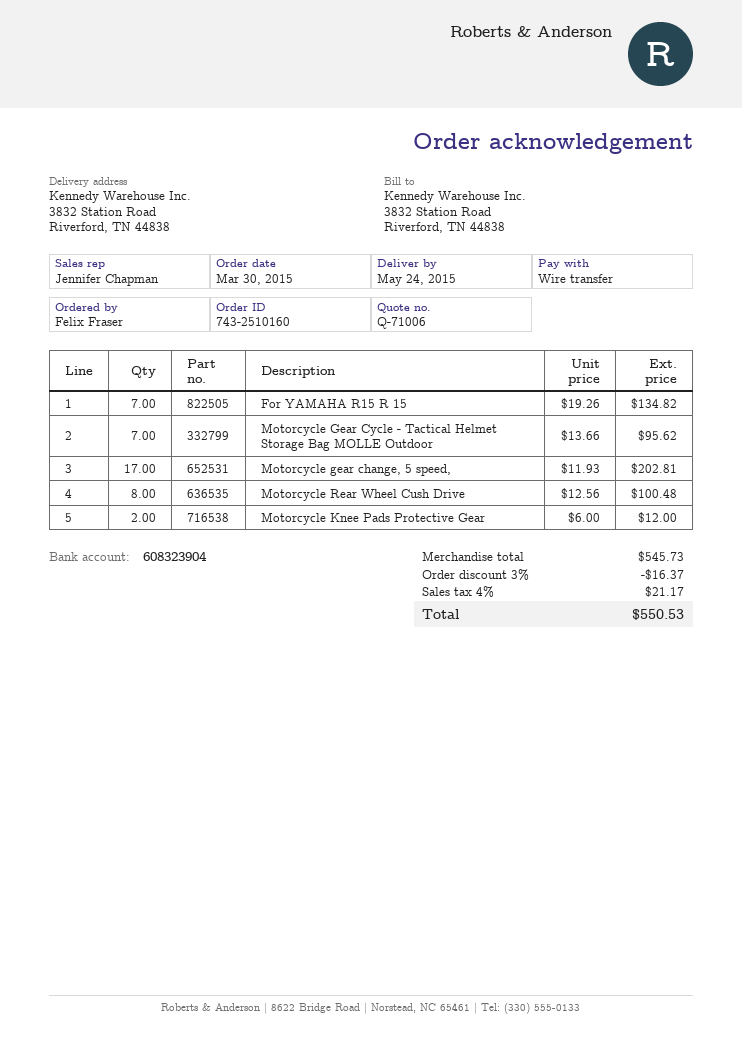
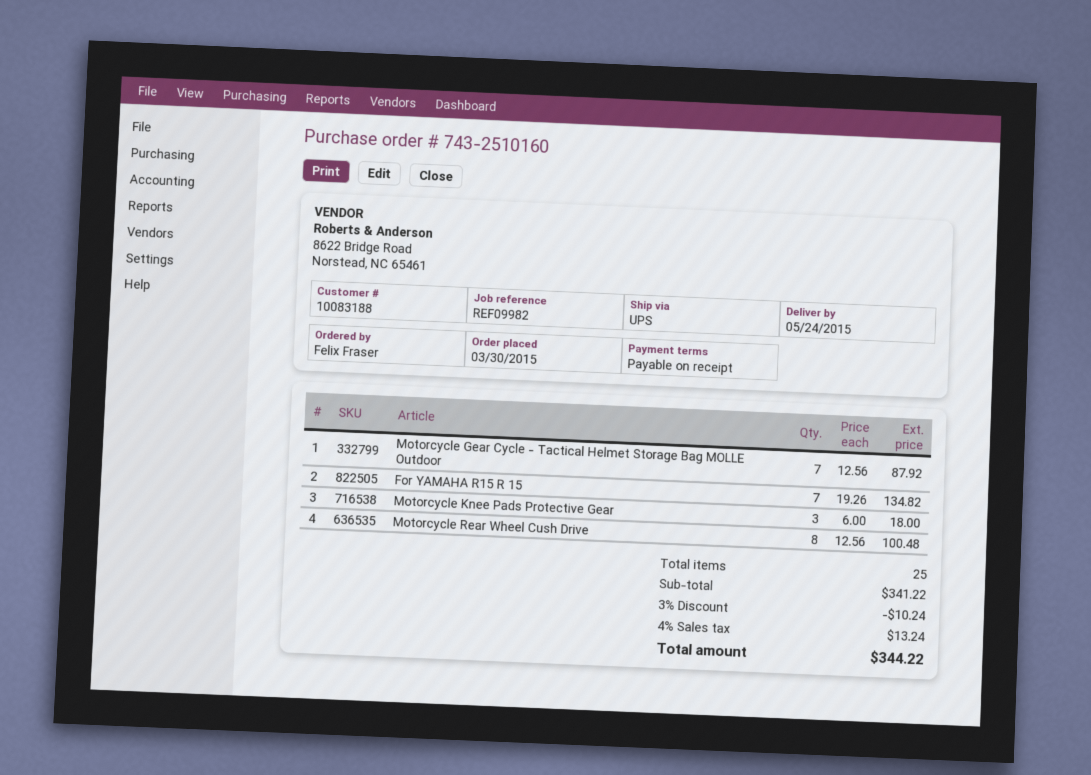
Motorcycle Gear Cycle - Tactical Helmet Storage Bag MOLLE Outdoor: 7 x 13.66 = 95.62 -> 7 x 12.56 = 87.92
Motorcycle gear change, 5 speed,: 17 x 11.93 = 202.81 -> none
Motorcycle Knee Pads Protective Gear: 2 x 6.00 = 12.00 -> 3 x 6.00 = 18.00
subtotal: 545.73 -> 341.22
discount: 3% = 16.37 -> 3% = 10.24
tax: 4% = 21.17 -> 4% = 13.24
total: 550.53 -> 344.22

